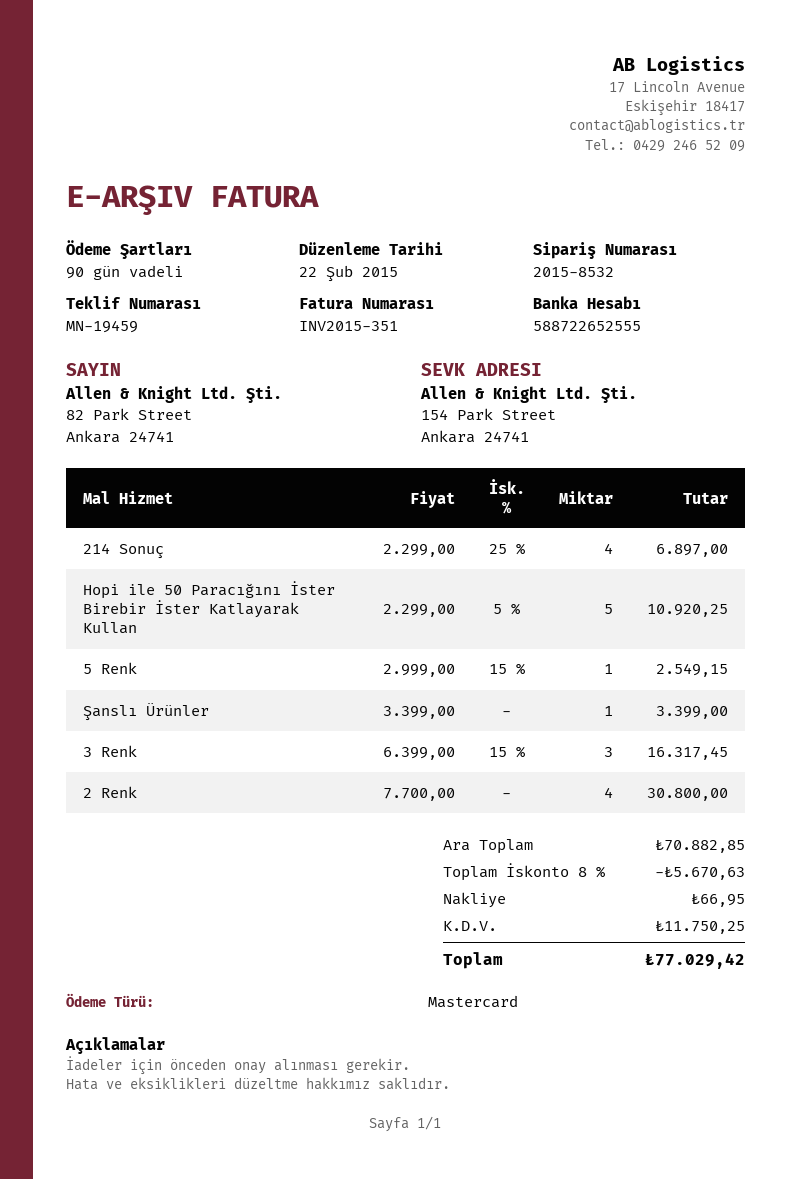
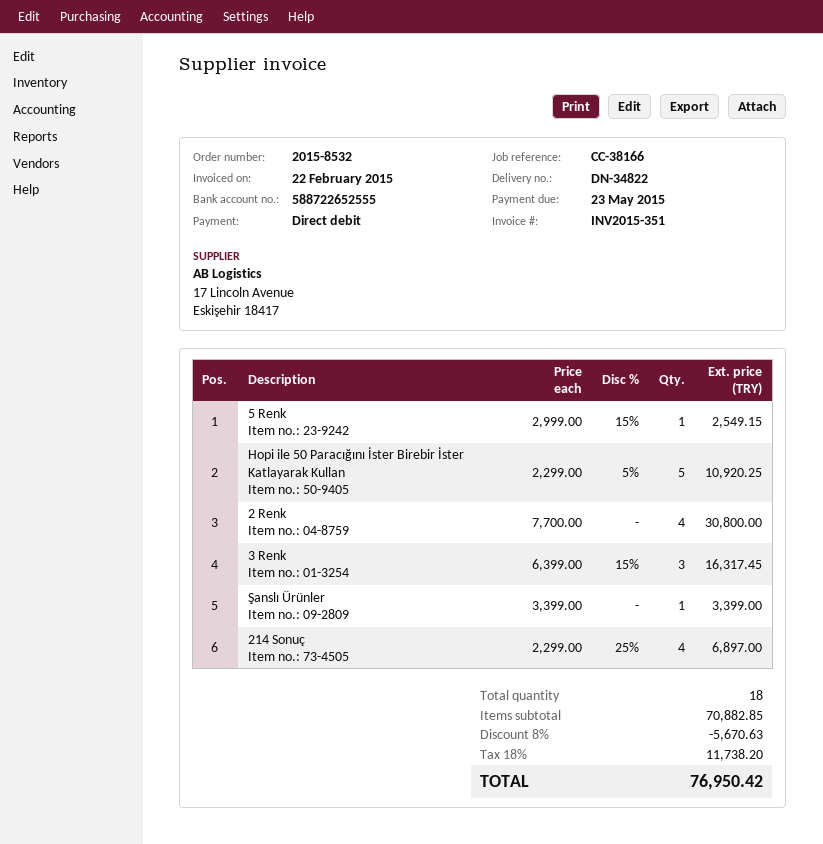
payment method: Mastercard -> direct debit
shipping: 66.95 -> none
tax: 11750.25 -> 11738.20
total: 77029.42 -> 76950.42

